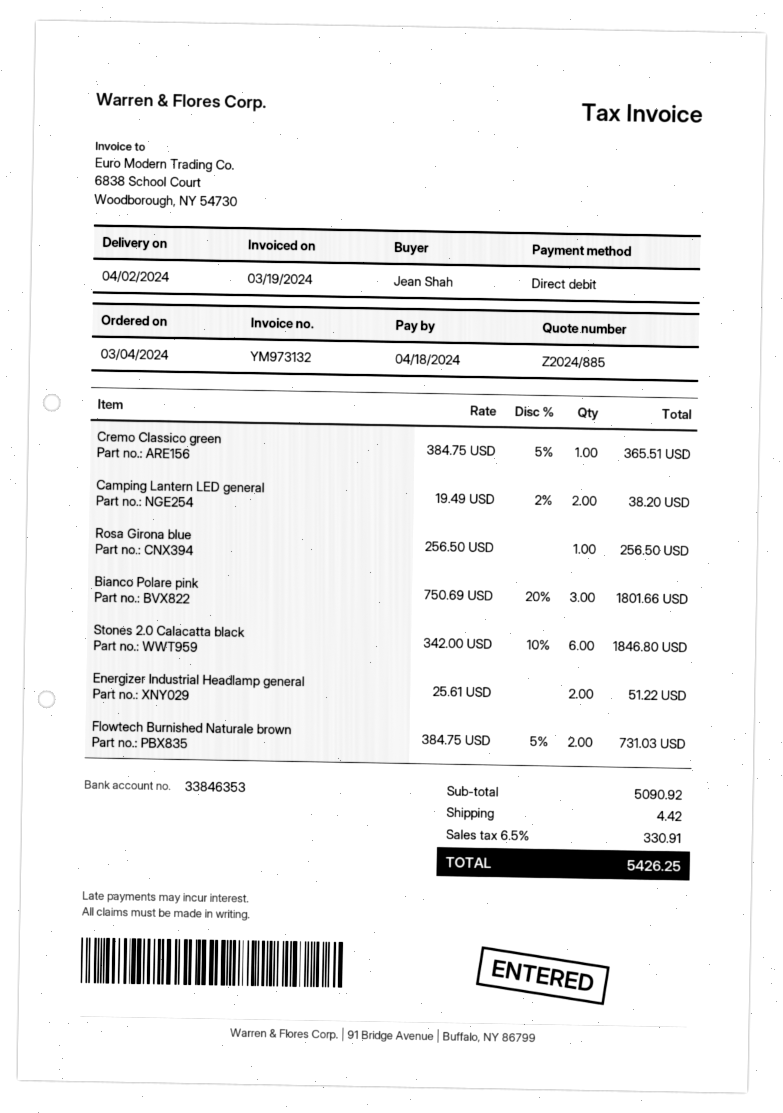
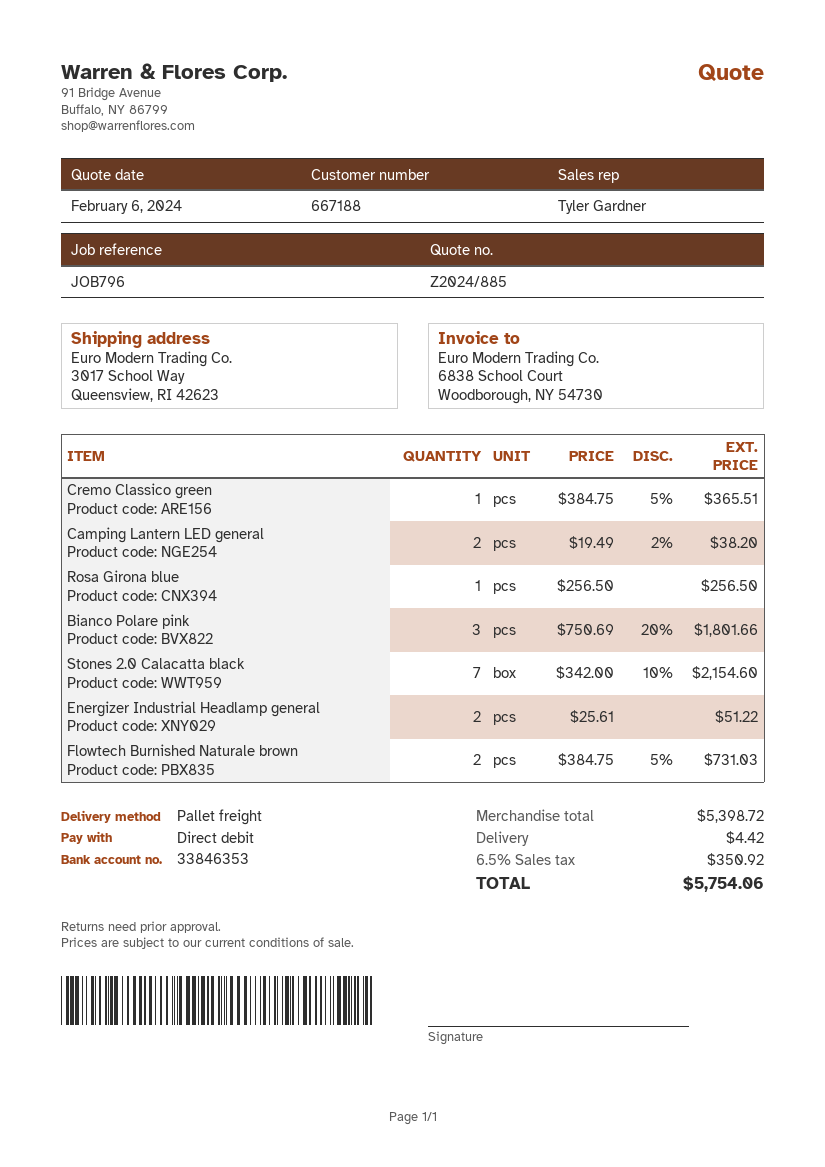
Stones 2.0 Calacatta black: 6 x 342.00 - 10% = 1846.80 -> 7 x 342.00 - 10% = 2154.60
subtotal: 5090.92 -> 5398.72
tax: 6.5% = 330.91 -> 6.5% = 350.92
total: 5426.25 -> 5754.06

